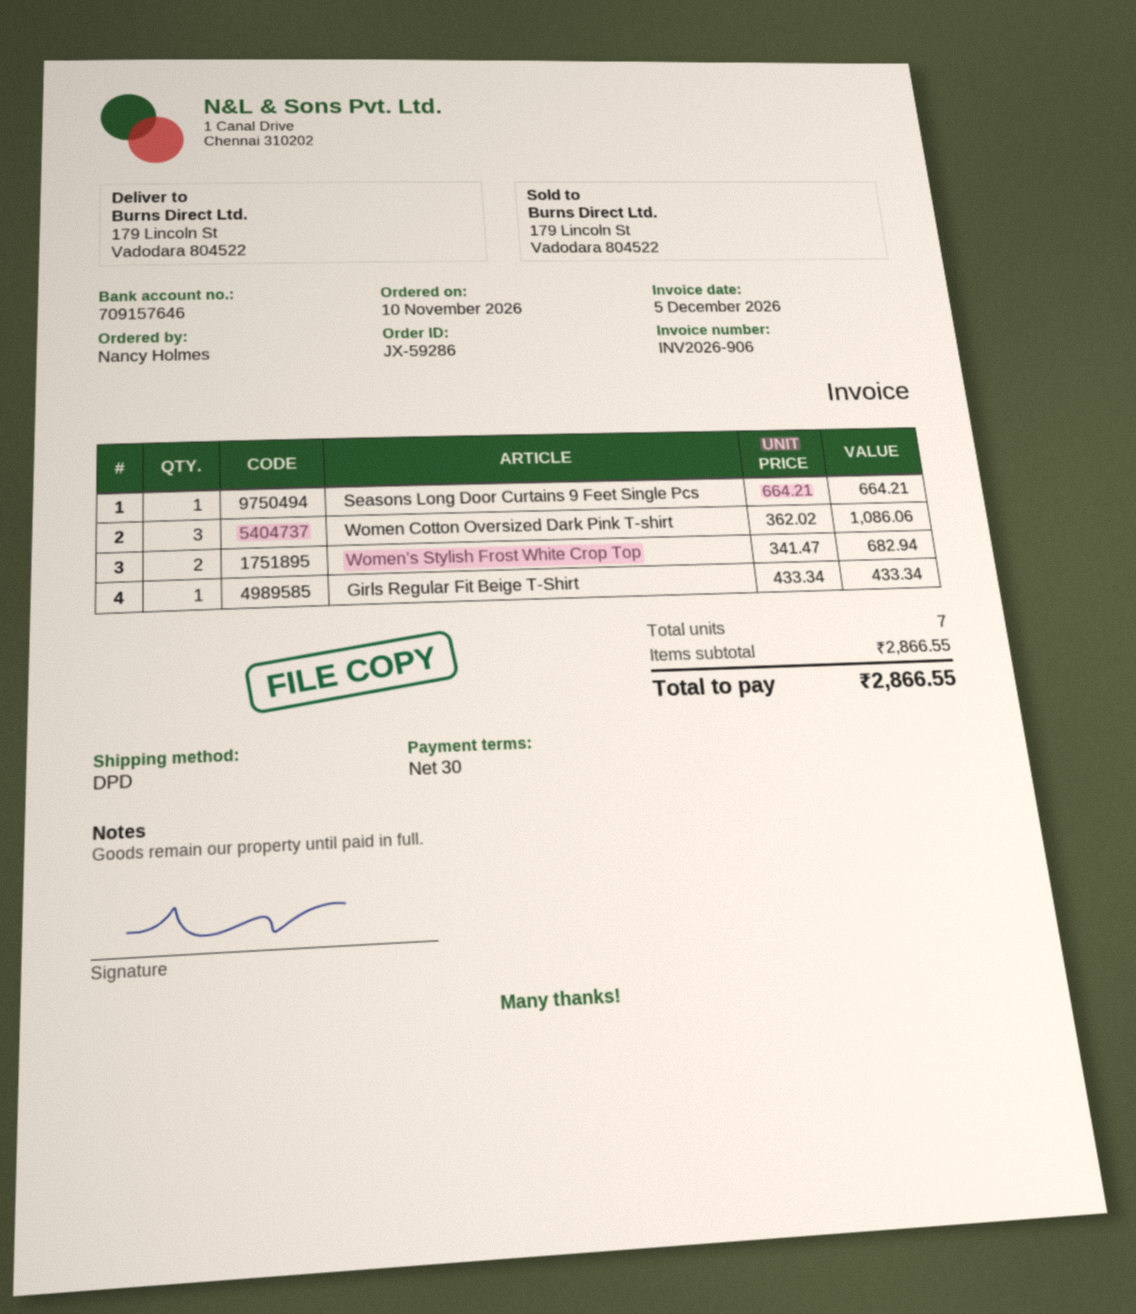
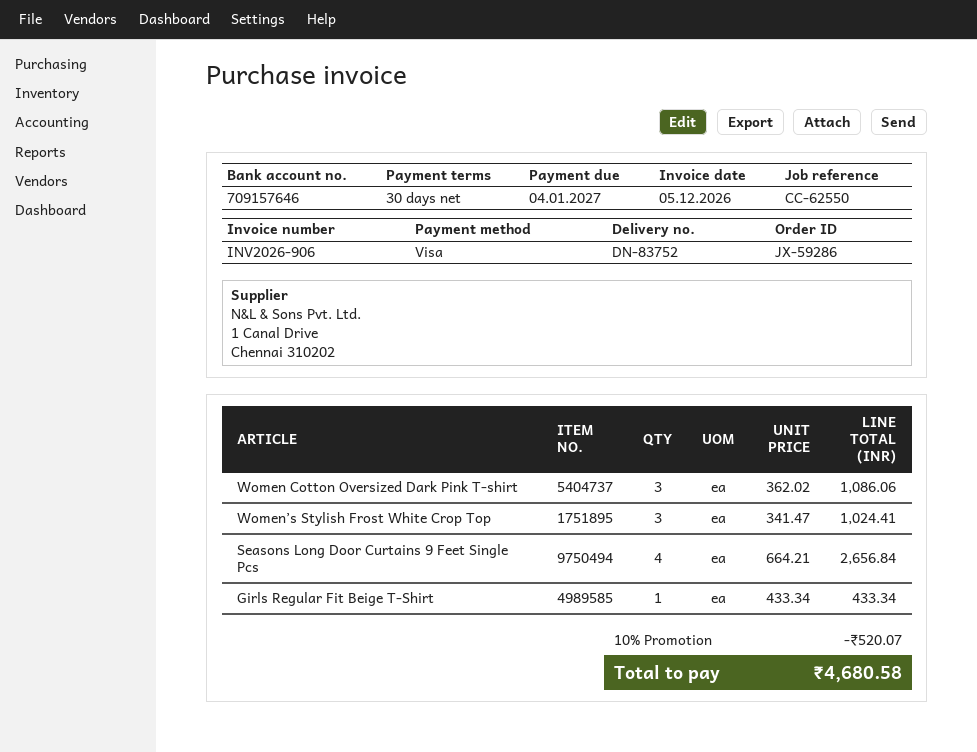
Seasons Long Door Curtains 9 Feet Single Pcs: 1 x 664.21 = 664.21 -> 4 x 664.21 = 2656.84
Women’s Stylish Frost White Crop Top: 2 x 341.47 = 682.94 -> 3 x 341.47 = 1024.41
discount: none -> 10% = 520.07
total: 2866.55 -> 4680.58

